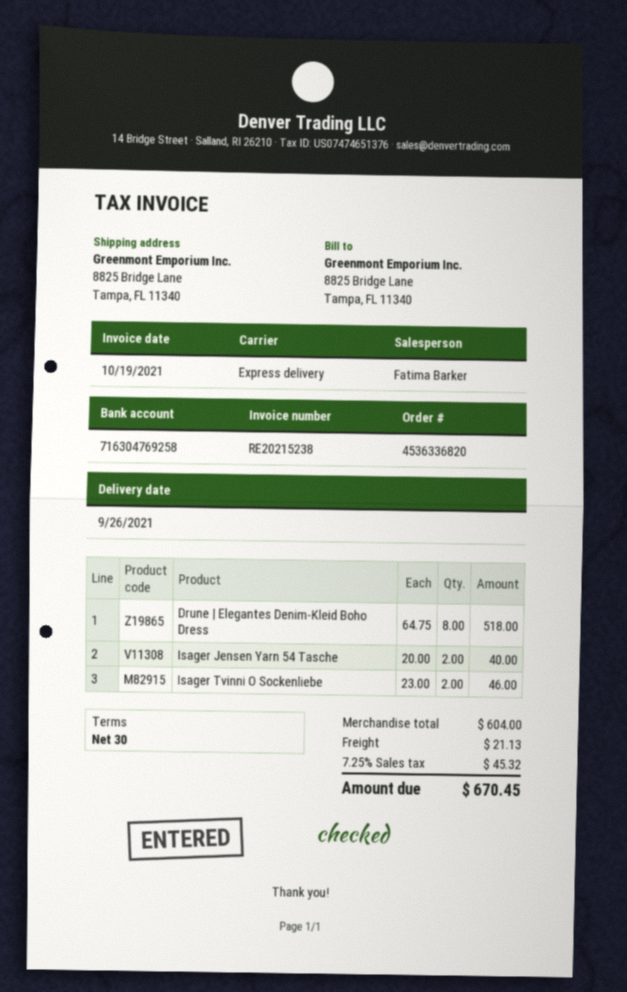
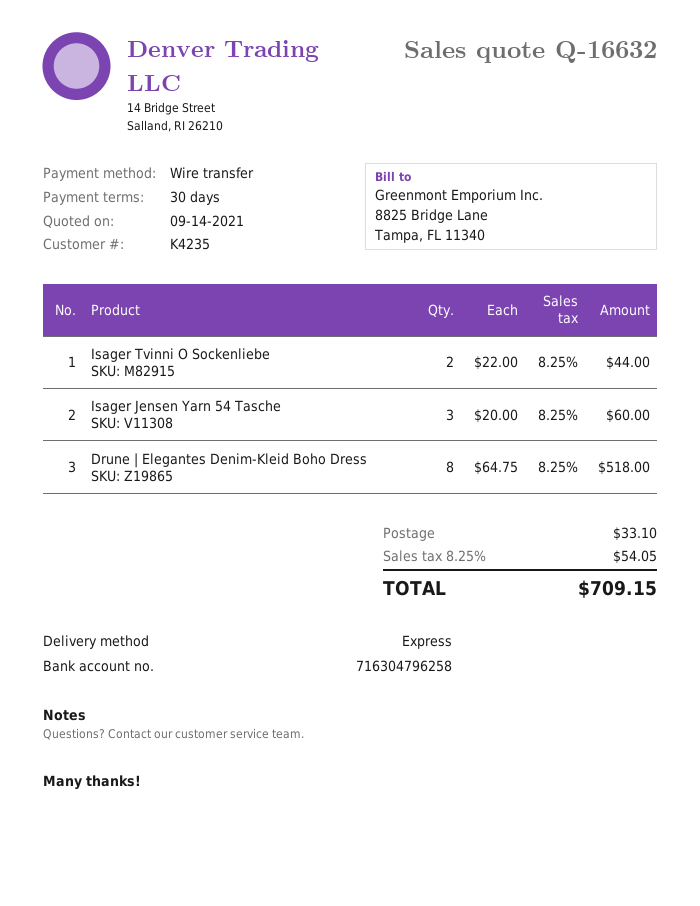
bank account: 716304769258 -> 716304796258
Isager Jensen Yarn 54 Tasche: 2 x 20.00 = 40.00 -> 3 x 20.00 = 60.00
Isager Tvinni O Sockenliebe: 2 x 23.00 = 46.00 -> 2 x 22.00 = 44.00
shipping: 21.13 -> 33.10
tax: 7.25% = 45.32 -> 8.25% = 54.05
total: 670.45 -> 709.15

